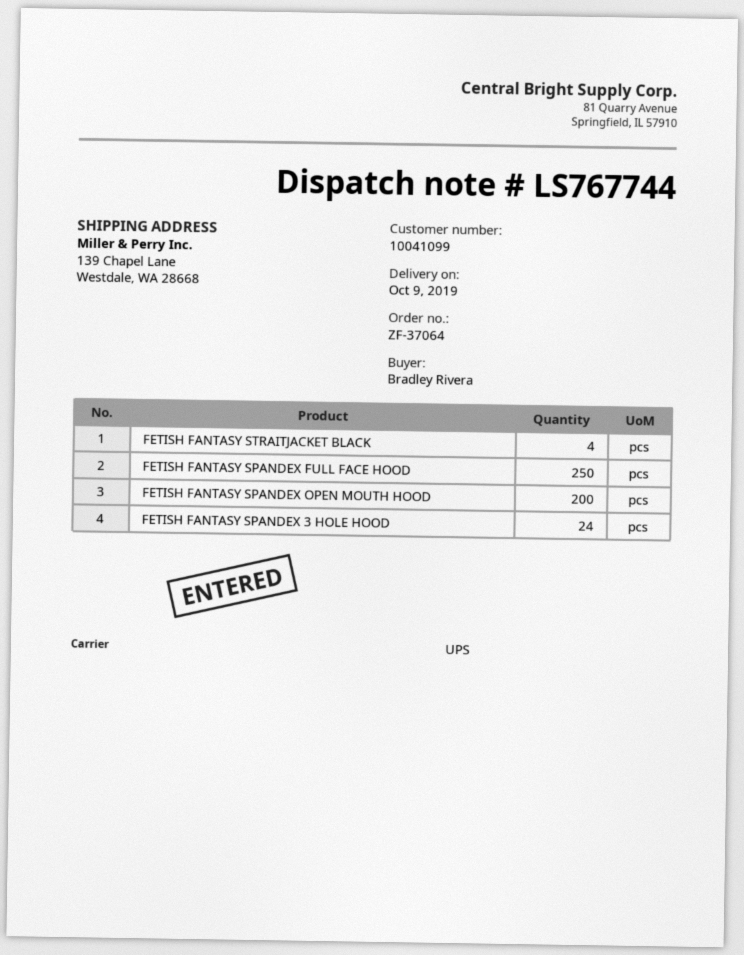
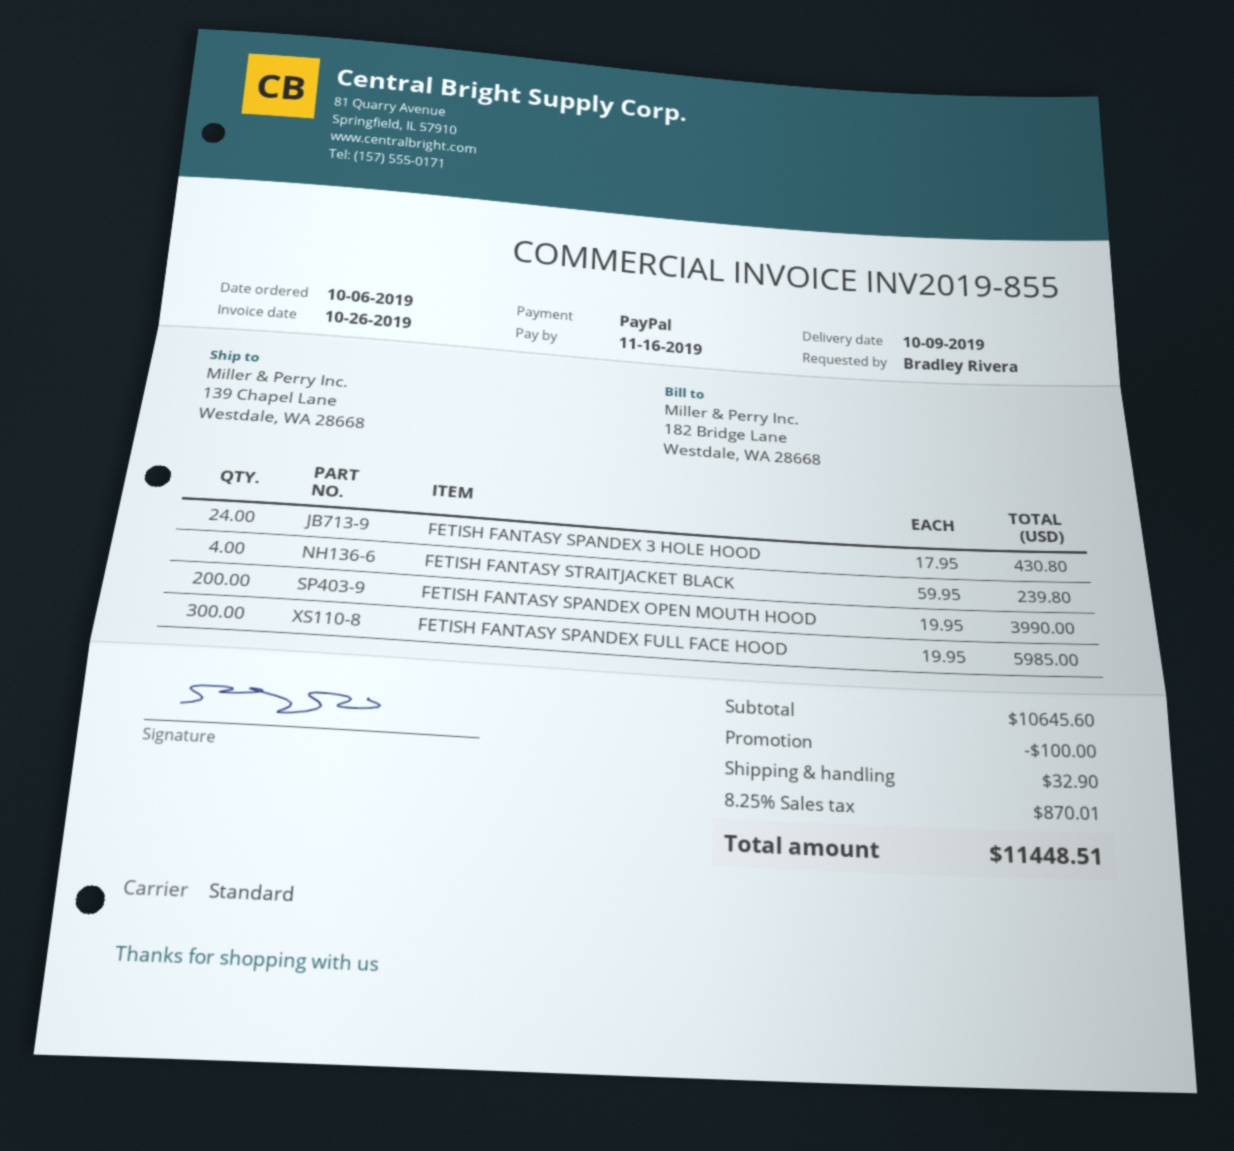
shipping method: UPS -> standard
FETISH FANTASY SPANDEX FULL FACE HOOD: 250 -> 300

